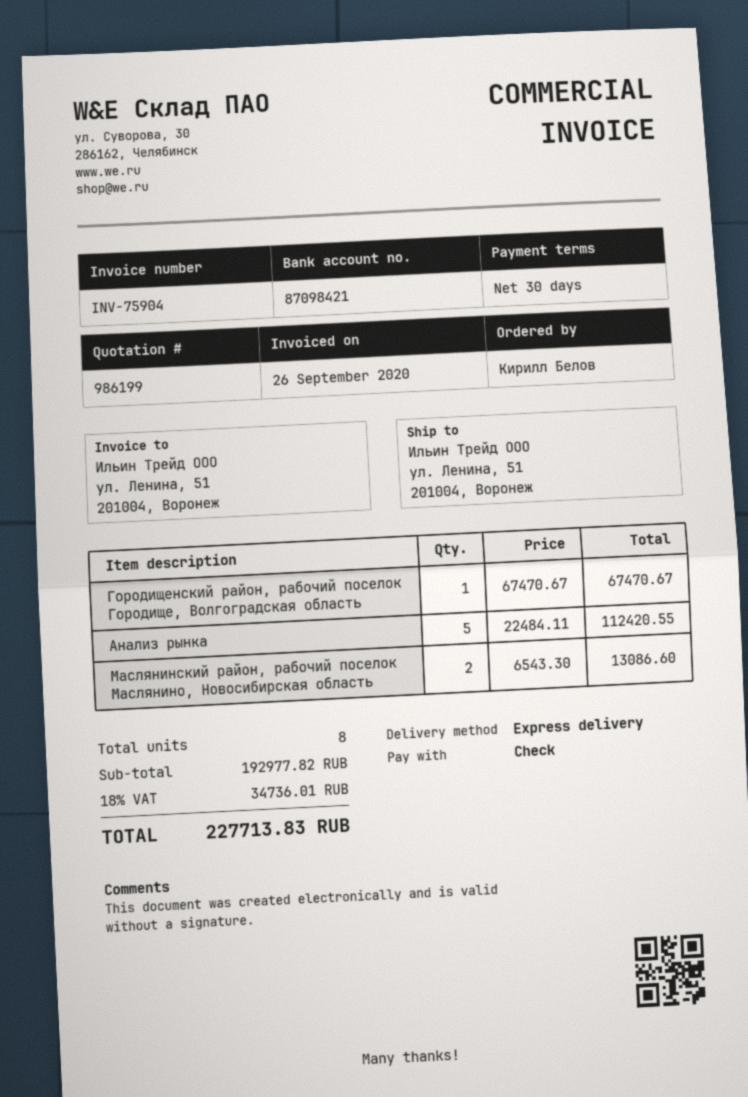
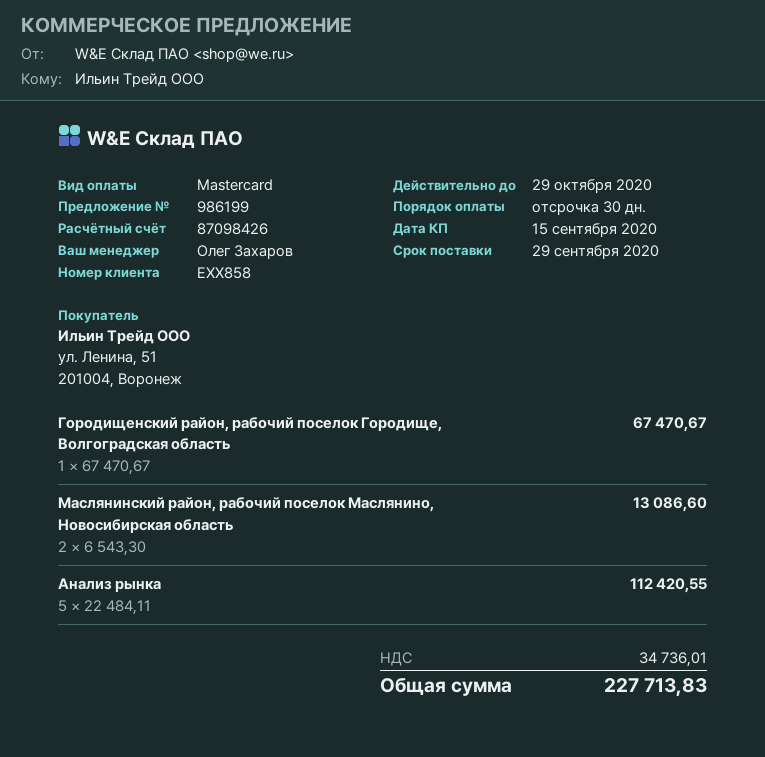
payment method: cheque -> Mastercard
bank account: 87098421 -> 87098426

